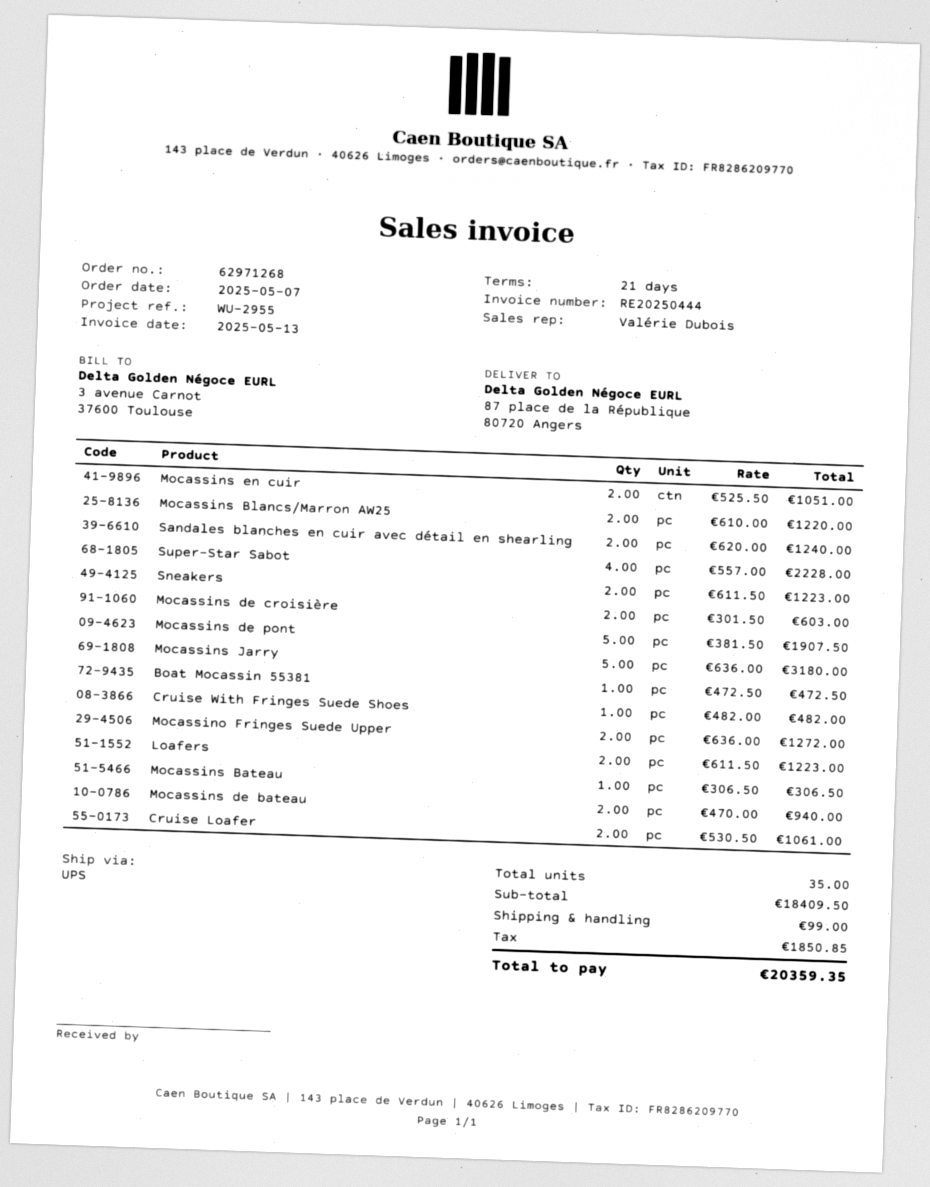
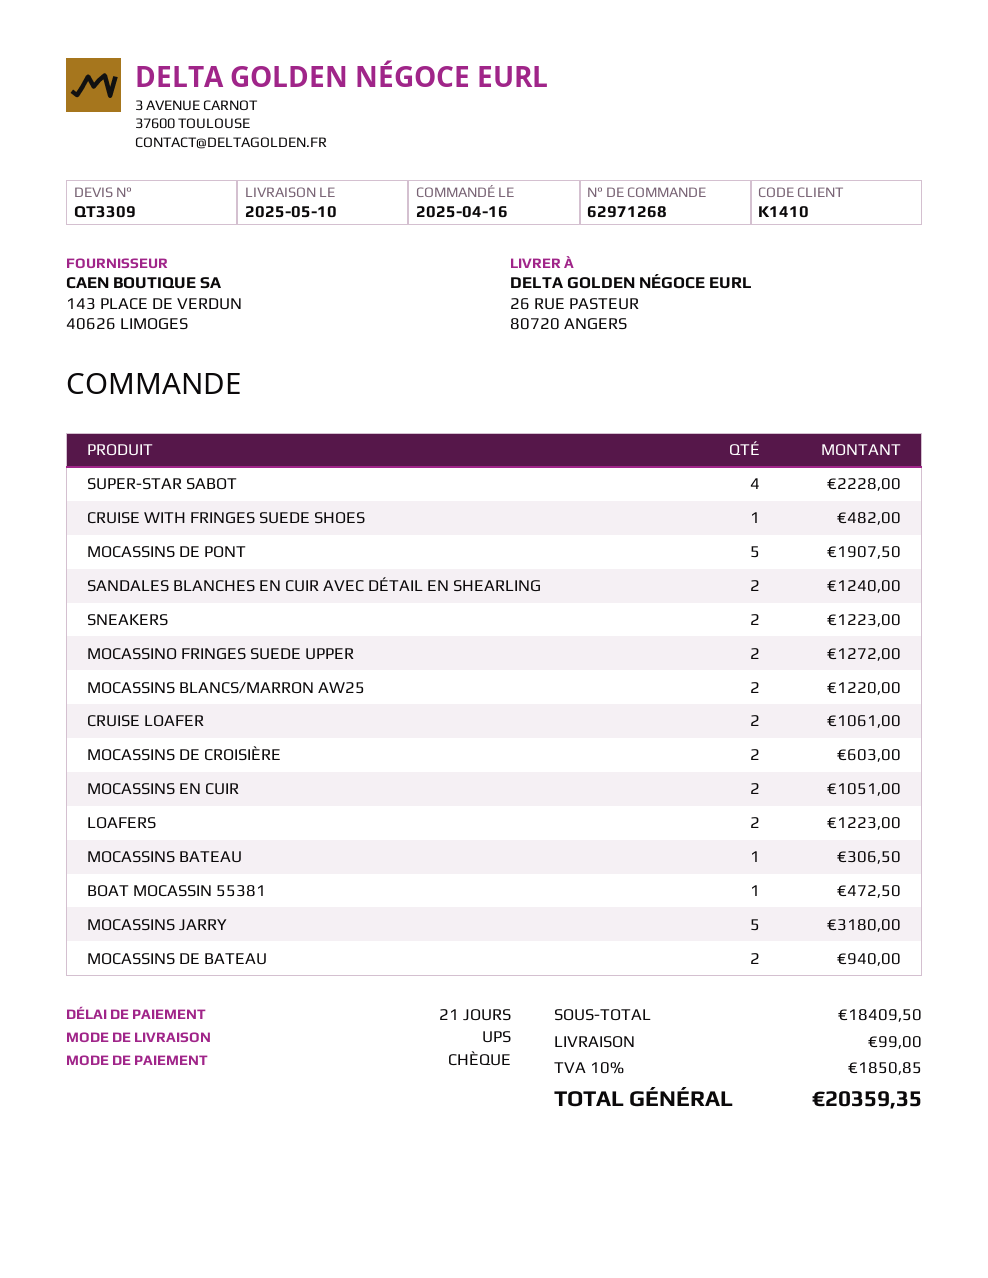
order date: 2025-05-07 -> 2025-04-16
ship to: 87 place de la République, 80720 Angers -> 26 RUE PASTEUR, 80720 ANGERS

